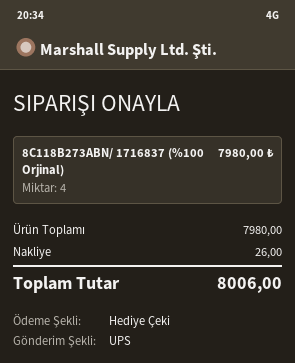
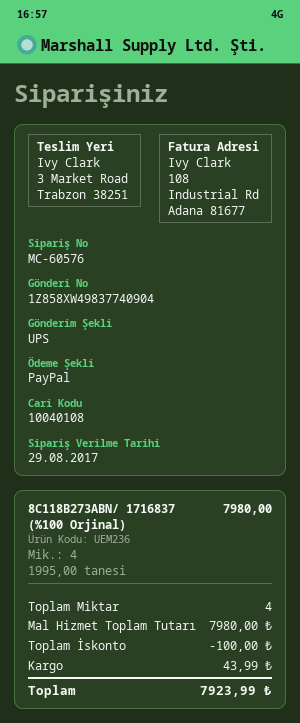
payment method: gift card -> PayPal
discount: none -> 100.00
shipping: 26.00 -> 43.99
total: 8006.00 -> 7923.99

